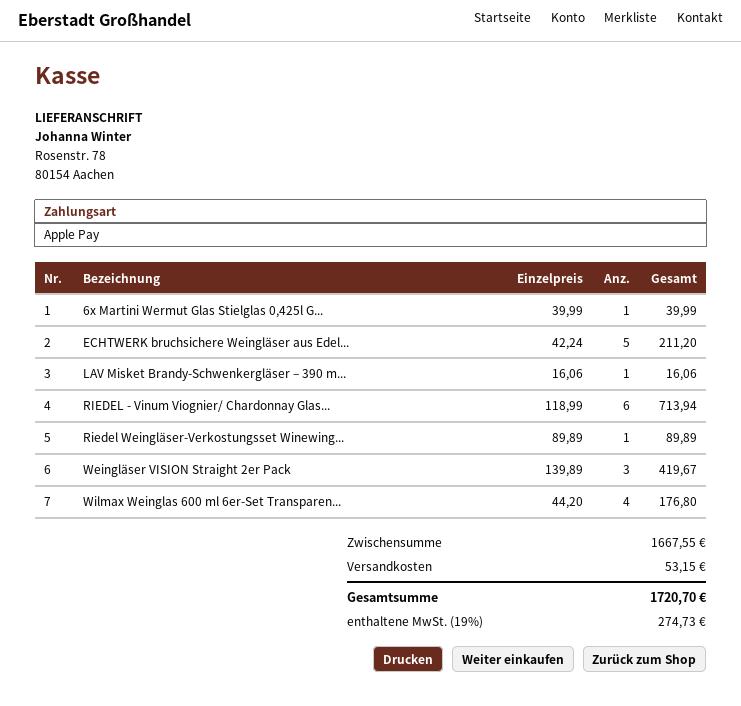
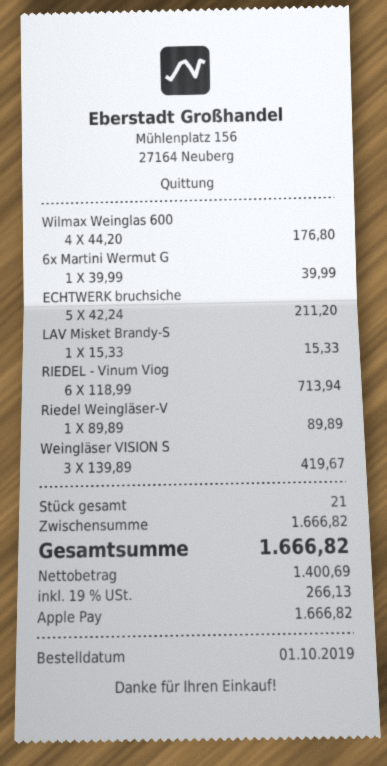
LAV Misket Brandy-Schwenkergläser – 390 m...: 1 x 16.06 = 16.06 -> 1 x 15.33 = 15.33
subtotal: 1667.55 -> 1666.82
shipping: 53.15 -> none
tax: 19% = 274.73 -> 19% = 266.13
total: 1720.70 -> 1666.82

